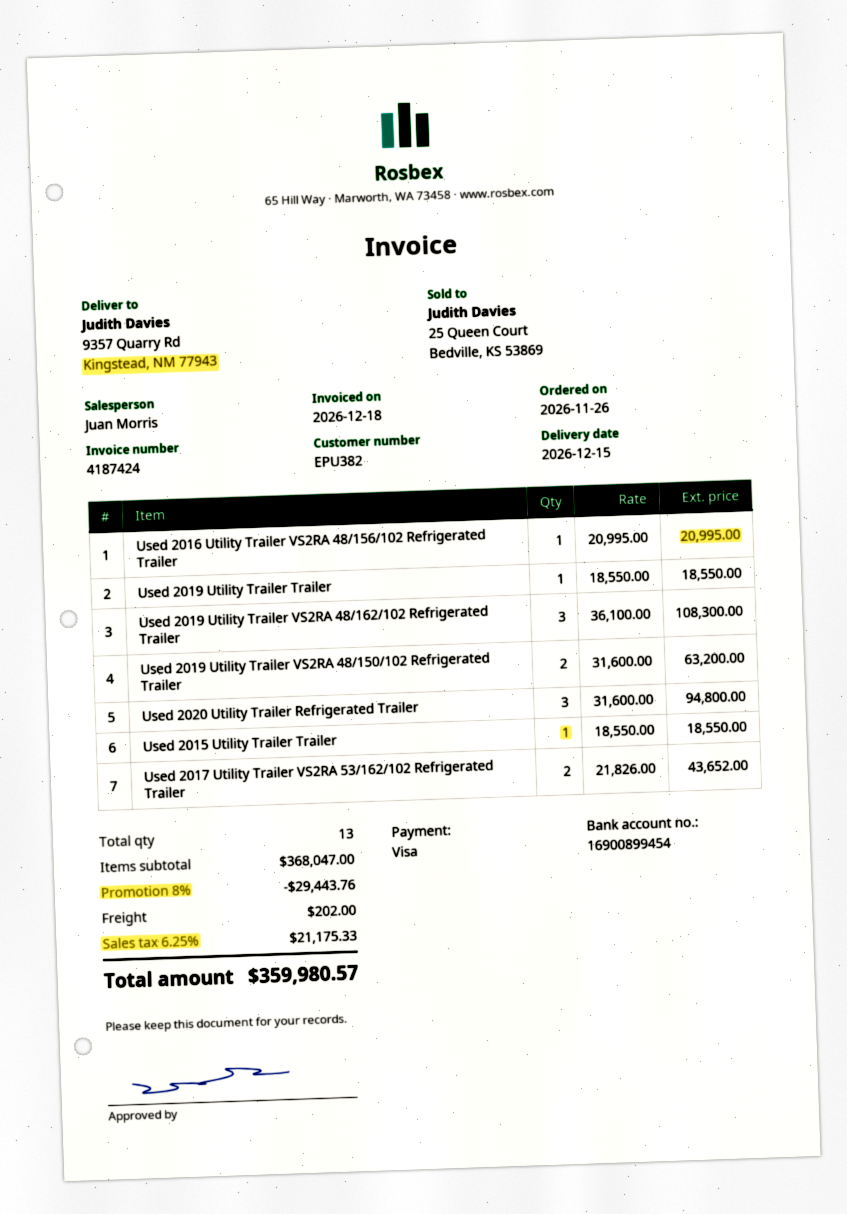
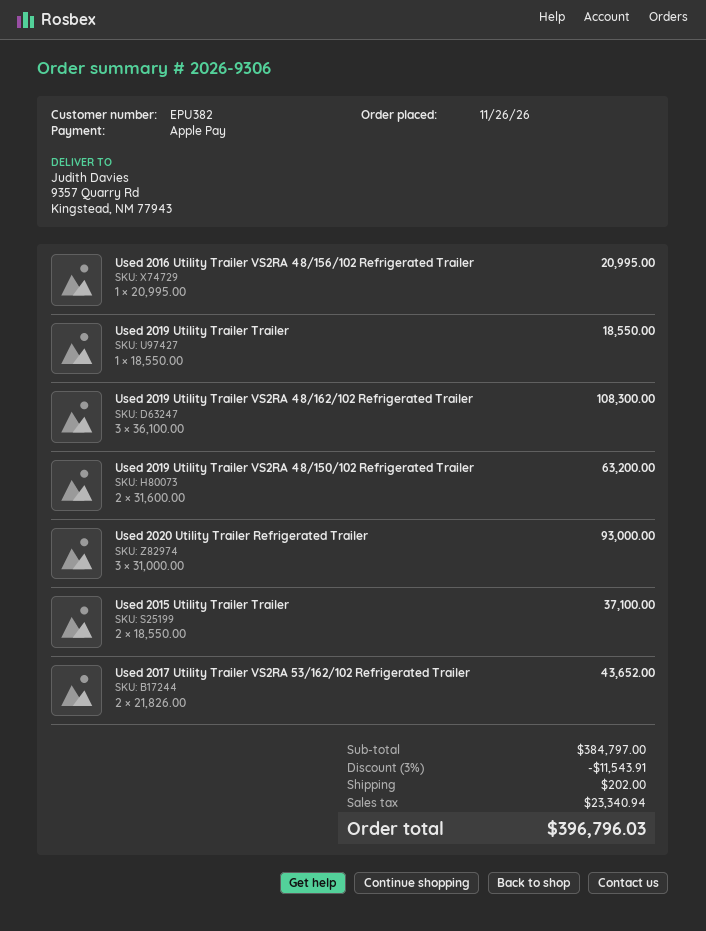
payment method: Visa -> Apple Pay
Used 2020 Utility Trailer Refrigerated Trailer: 3 x 31600.00 = 94800.00 -> 3 x 31000.00 = 93000.00
Used 2015 Utility Trailer Trailer: 1 x 18550.00 = 18550.00 -> 2 x 18550.00 = 37100.00
subtotal: 368047.00 -> 384797.00
discount: 8% = 29443.76 -> 3% = 11543.91
tax: 21175.33 -> 23340.94
total: 359980.57 -> 396796.03

